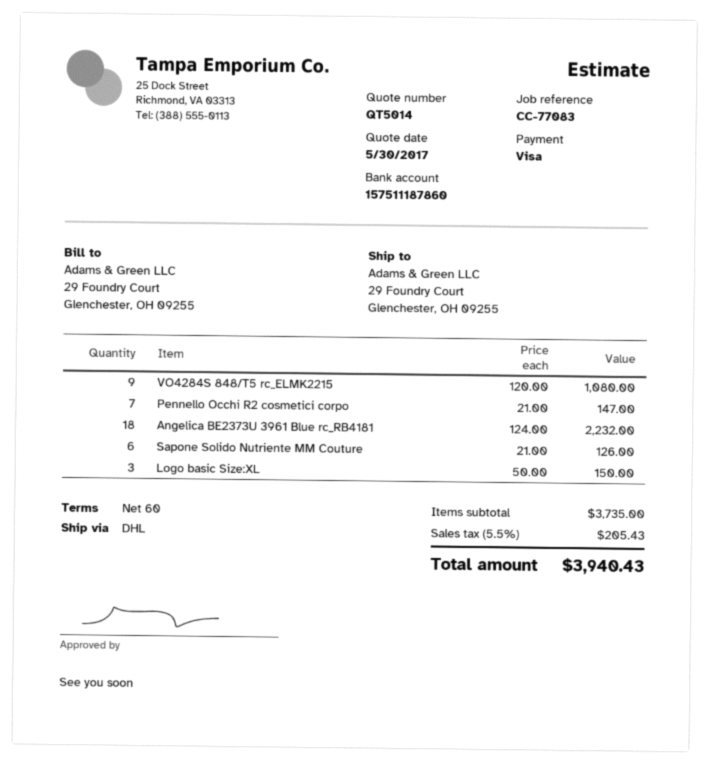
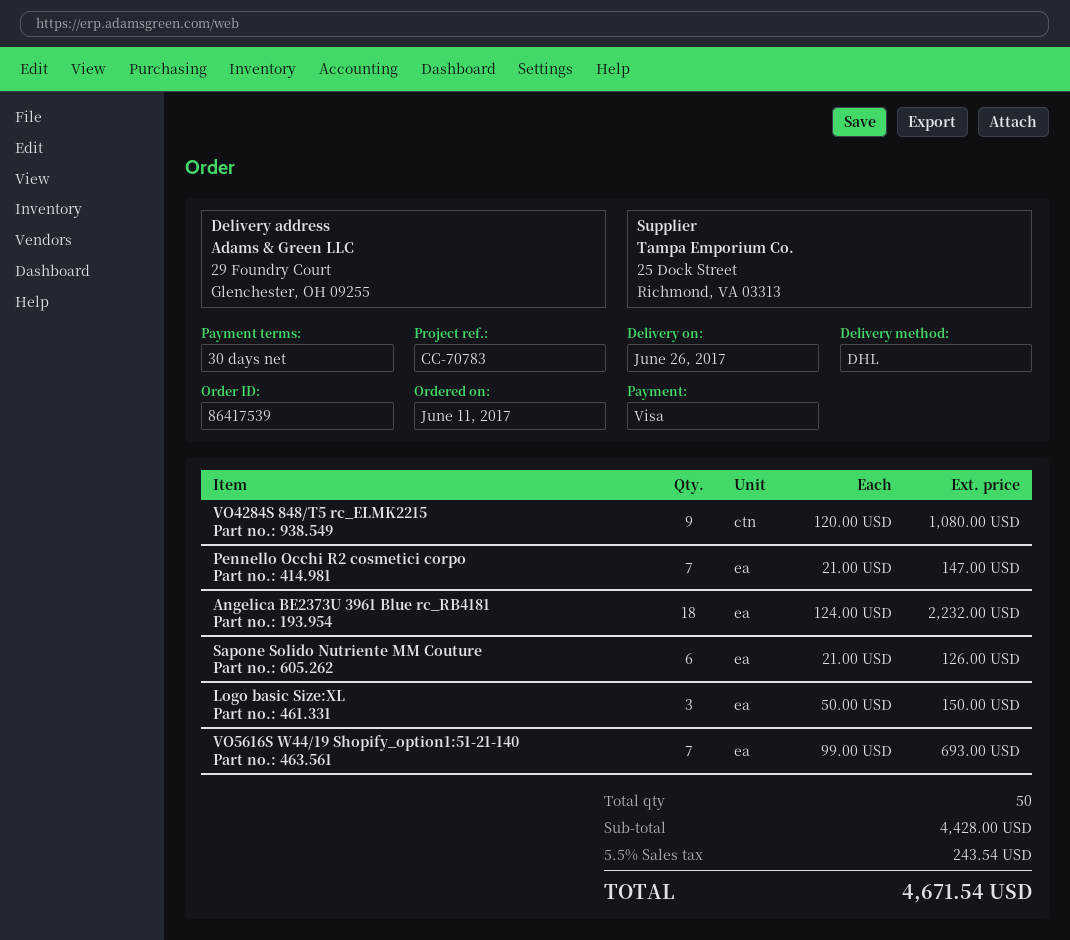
payment terms: 60 days -> 30 days
reference: CC-77083 -> CC-70783
VO5616S W44/19 Shopify_option1:51-21-140: none -> 7 x 99.00 = 693.00
subtotal: 3735.00 -> 4428.00
tax: 5.5% = 205.43 -> 5.5% = 243.54
total: 3940.43 -> 4671.54

